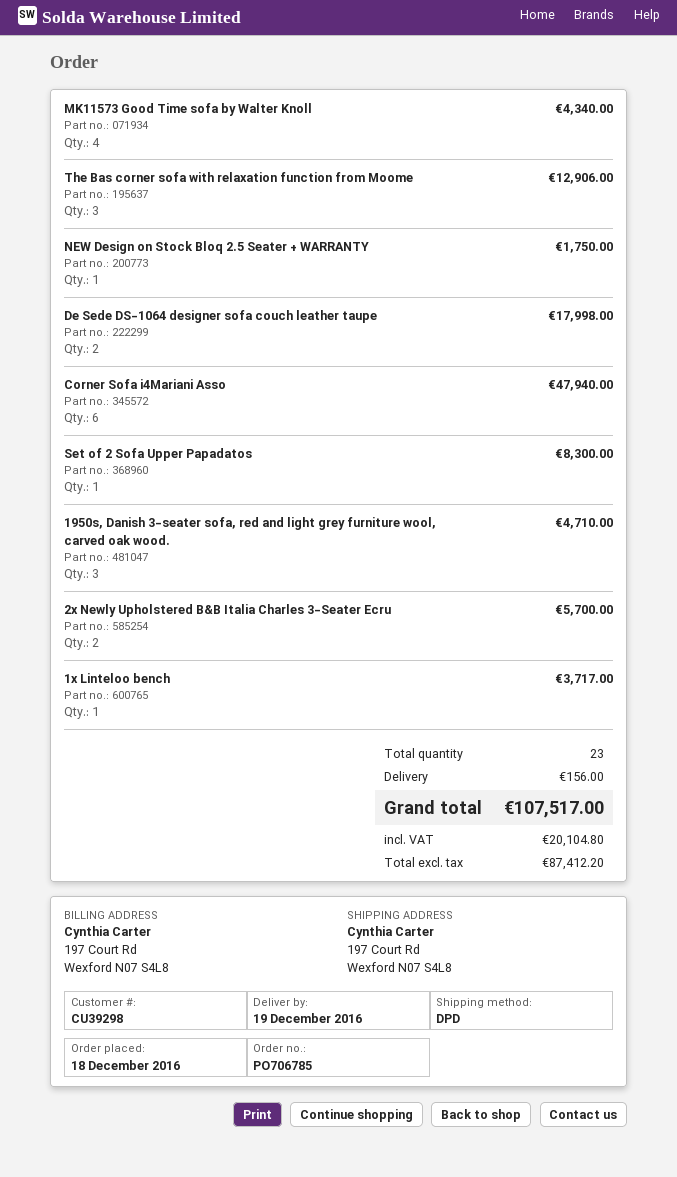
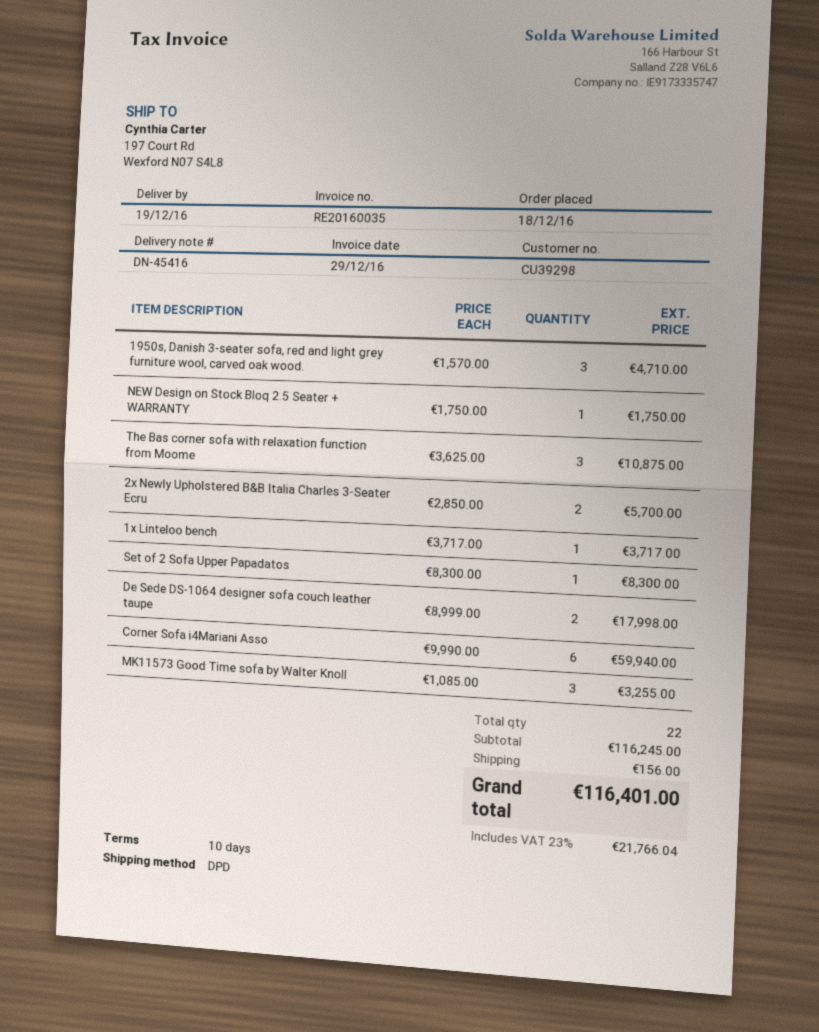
MK11573 Good Time sofa by Walter Knoll: 4 for 4340.00 -> 3 for 3255.00
The Bas corner sofa with relaxation function from Moome: 3 for 12906.00 -> 3 for 10875.00
Corner Sofa i4Mariani Asso: 6 for 47940.00 -> 6 for 59940.00
total quantity: 23 -> 22
tax: 20104.80 -> 21766.04
total: 107517.00 -> 116401.00

